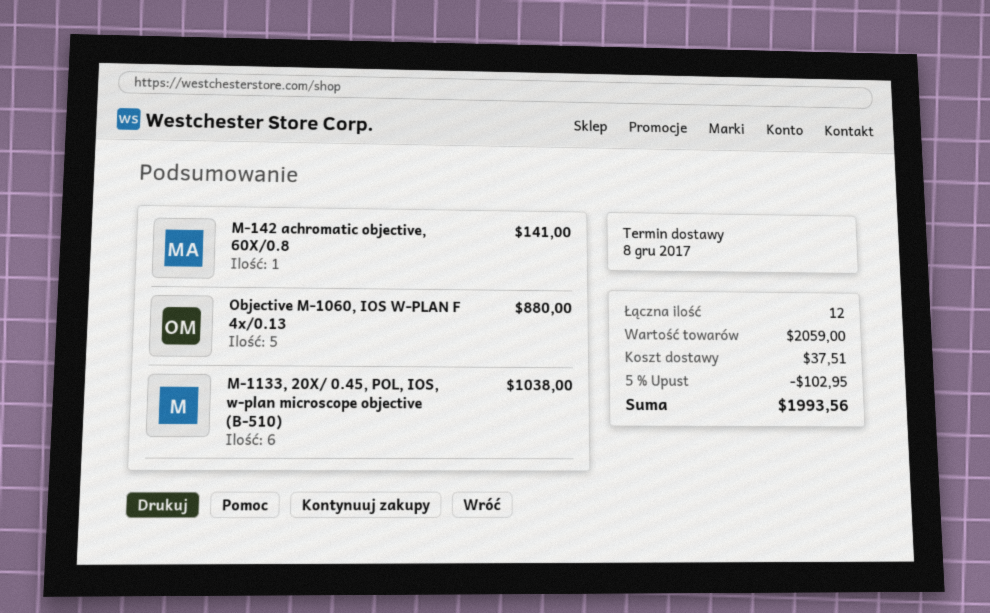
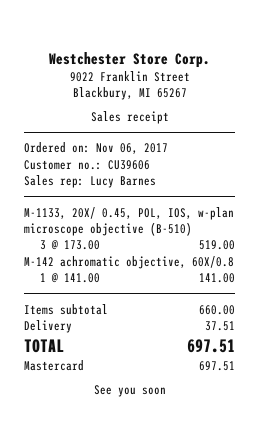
Objective M-1060, IOS W-PLAN F 4x/0.13: 5 for 880.00 -> none
M-1133, 20X/ 0.45, POL, IOS, w-plan microscope objective (B-510): 6 for 1038.00 -> 3 for 519.00
subtotal: 2059.00 -> 660.00
discount: 5% = 102.95 -> none
total: 1993.56 -> 697.51

